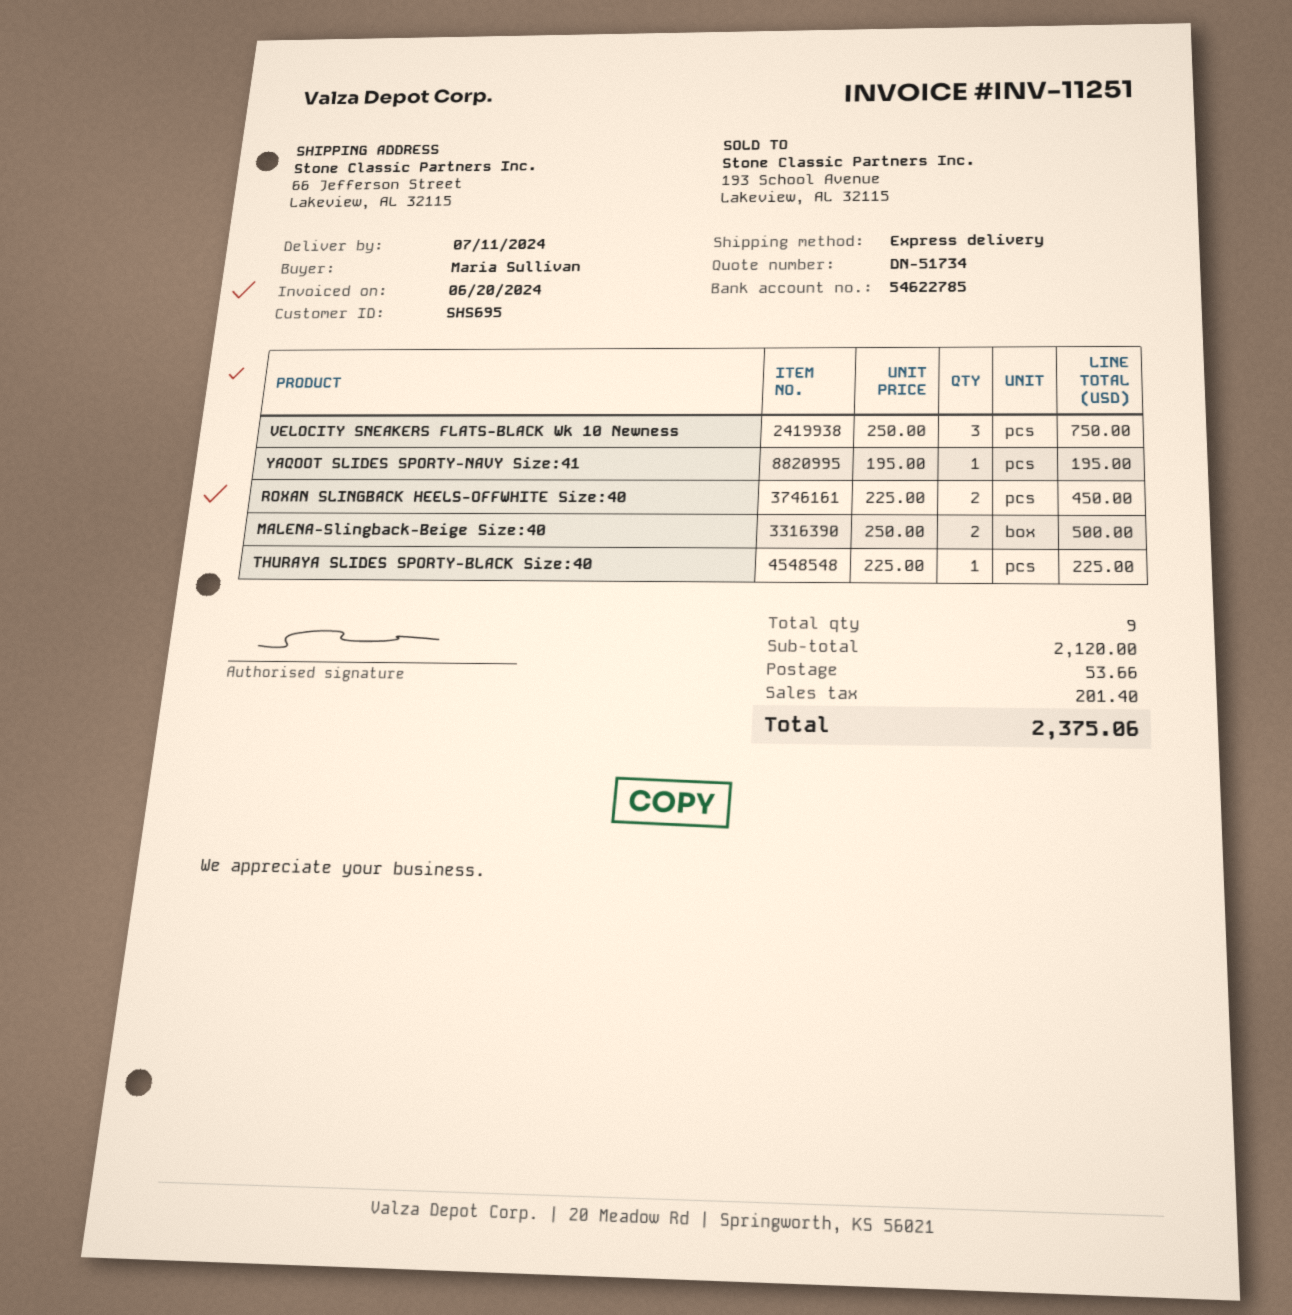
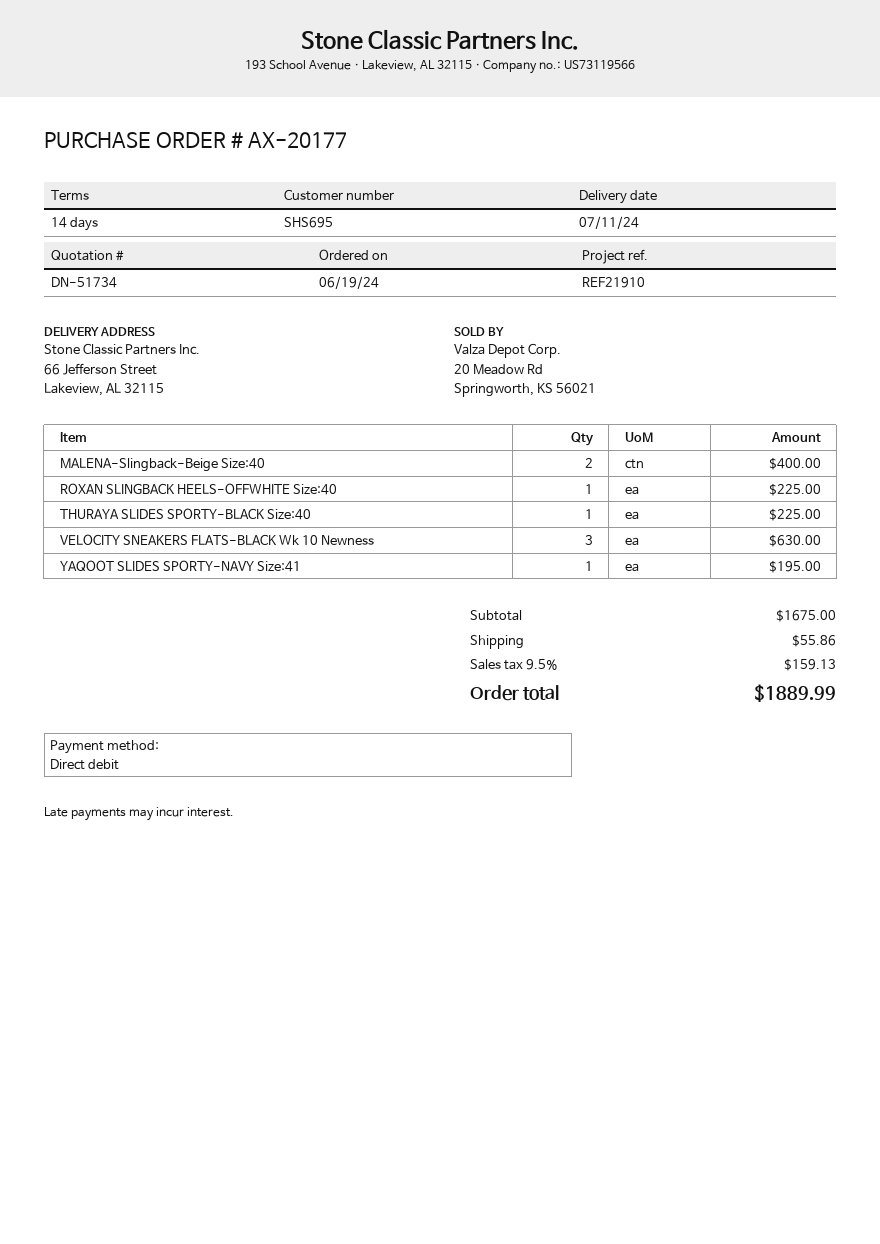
VELOCITY SNEAKERS FLATS-BLACK Wk 10 Newness: 3 for 750.00 -> 3 for 630.00
ROXAN SLINGBACK HEELS-OFFWHITE Size:40: 2 for 450.00 -> 1 for 225.00
MALENA-Slingback-Beige Size:40: 2 for 500.00 -> 2 for 400.00
subtotal: 2120.00 -> 1675.00
shipping: 53.66 -> 55.86
tax: 201.40 -> 159.13
total: 2375.06 -> 1889.99

